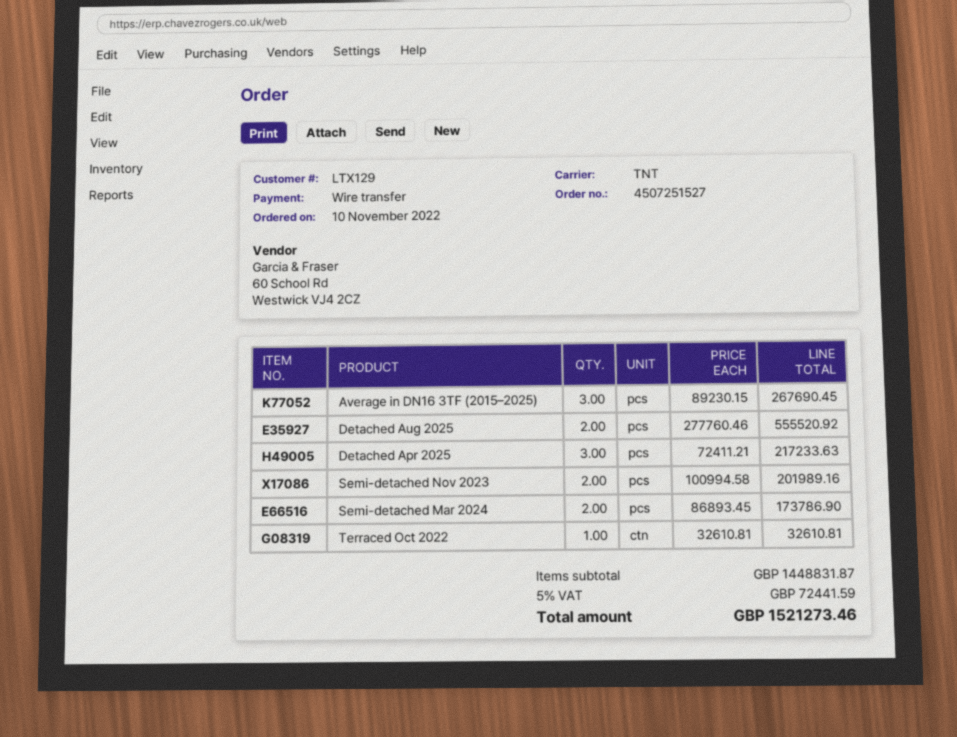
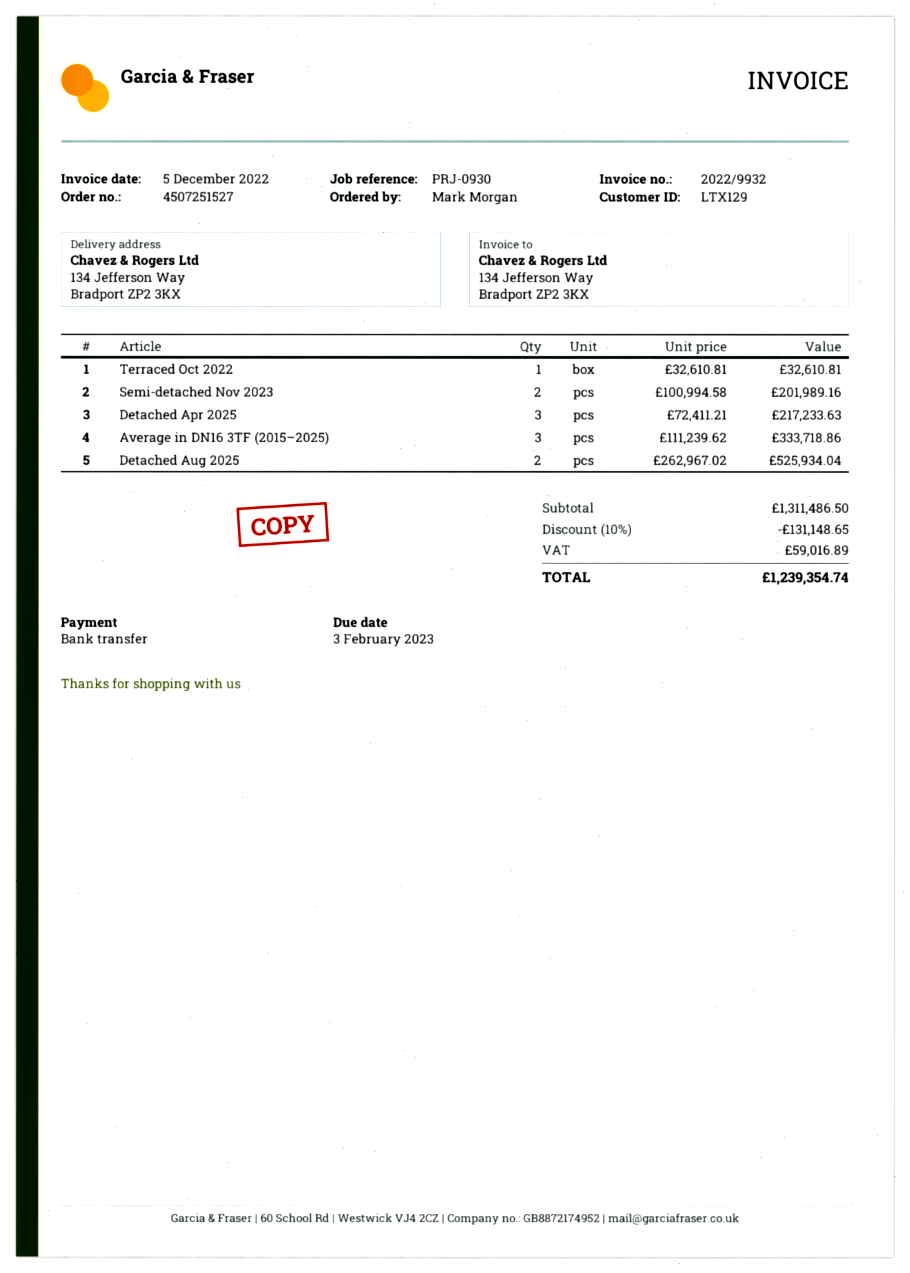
Average in DN16 3TF (2015–2025): 3 x 89230.15 = 267690.45 -> 3 x 111239.62 = 333718.86
Detached Aug 2025: 2 x 277760.46 = 555520.92 -> 2 x 262967.02 = 525934.04
Semi-detached Mar 2024: 2 x 86893.45 = 173786.90 -> none
subtotal: 1448831.87 -> 1311486.50
discount: none -> 10% = 131148.65
tax: 72441.59 -> 59016.89
total: 1521273.46 -> 1239354.74

